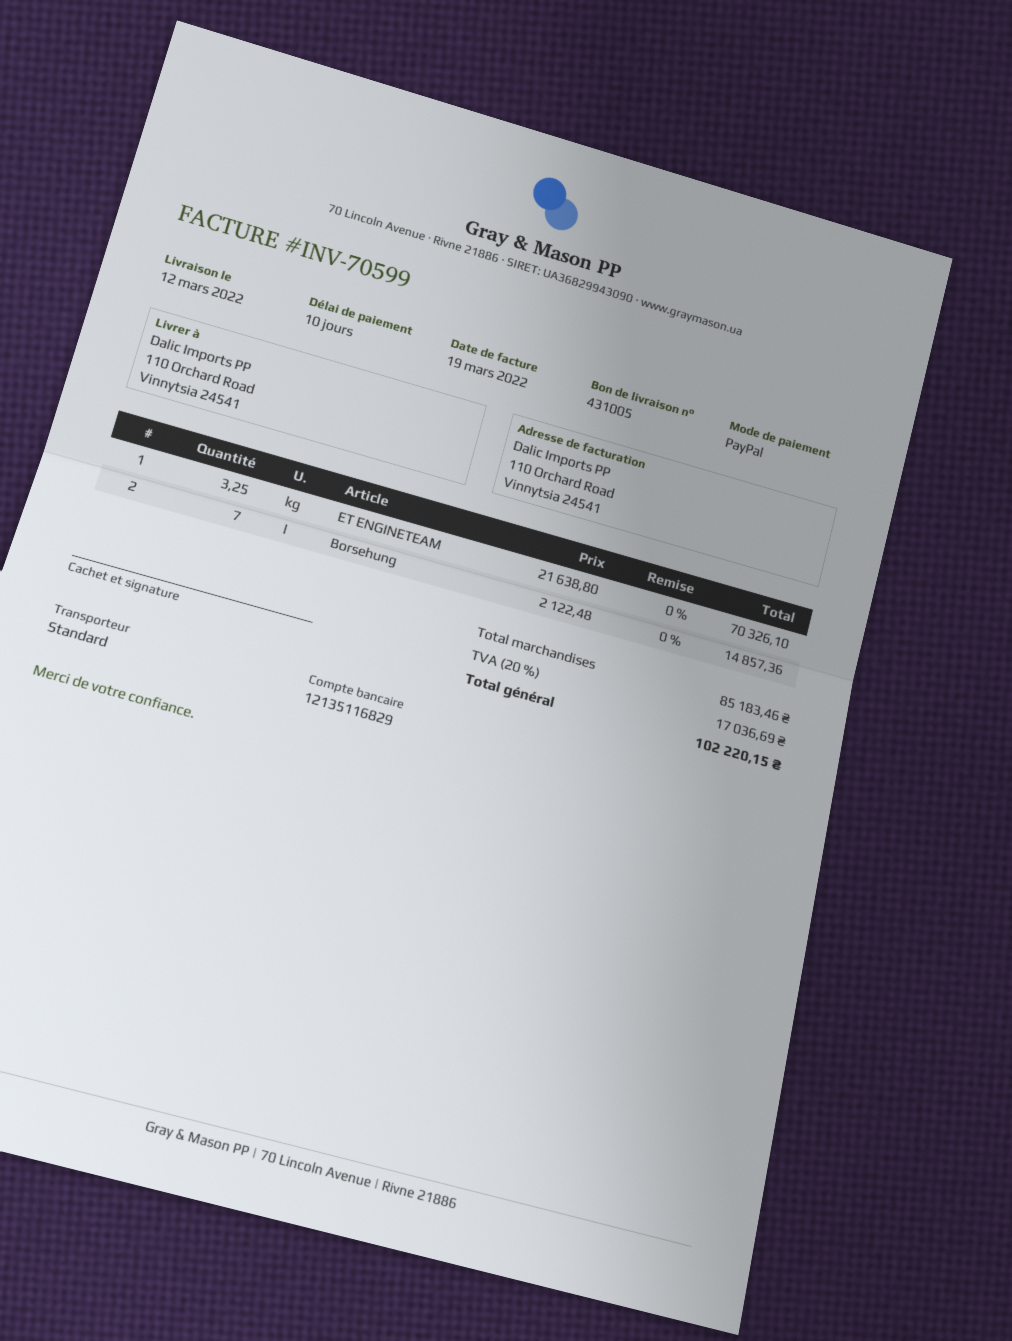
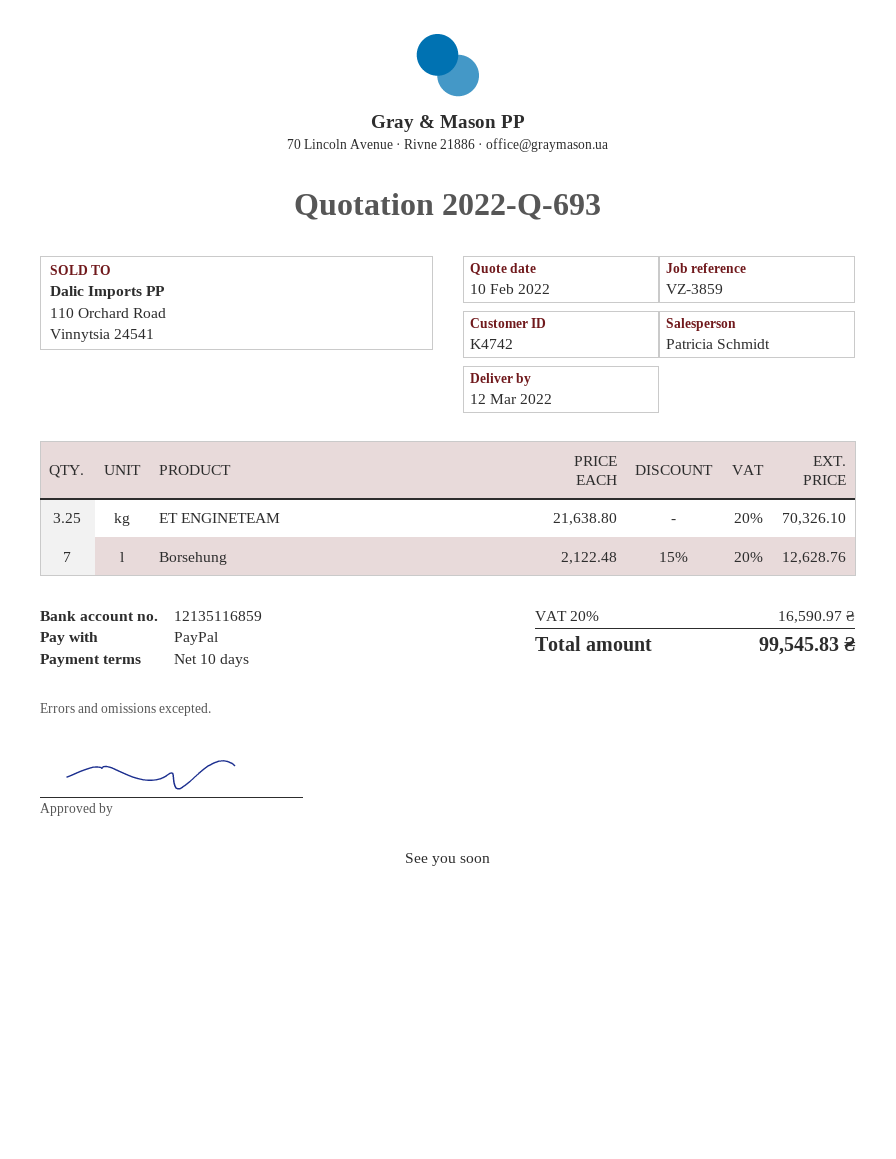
bank account: 12135116829 -> 12135116859
Borsehung: 7 x 2122.48 = 14857.36 -> 7 x 2122.48 - 15% = 12628.76
tax: 20% = 17036.69 -> 20% = 16590.97
total: 102220.15 -> 99545.83

